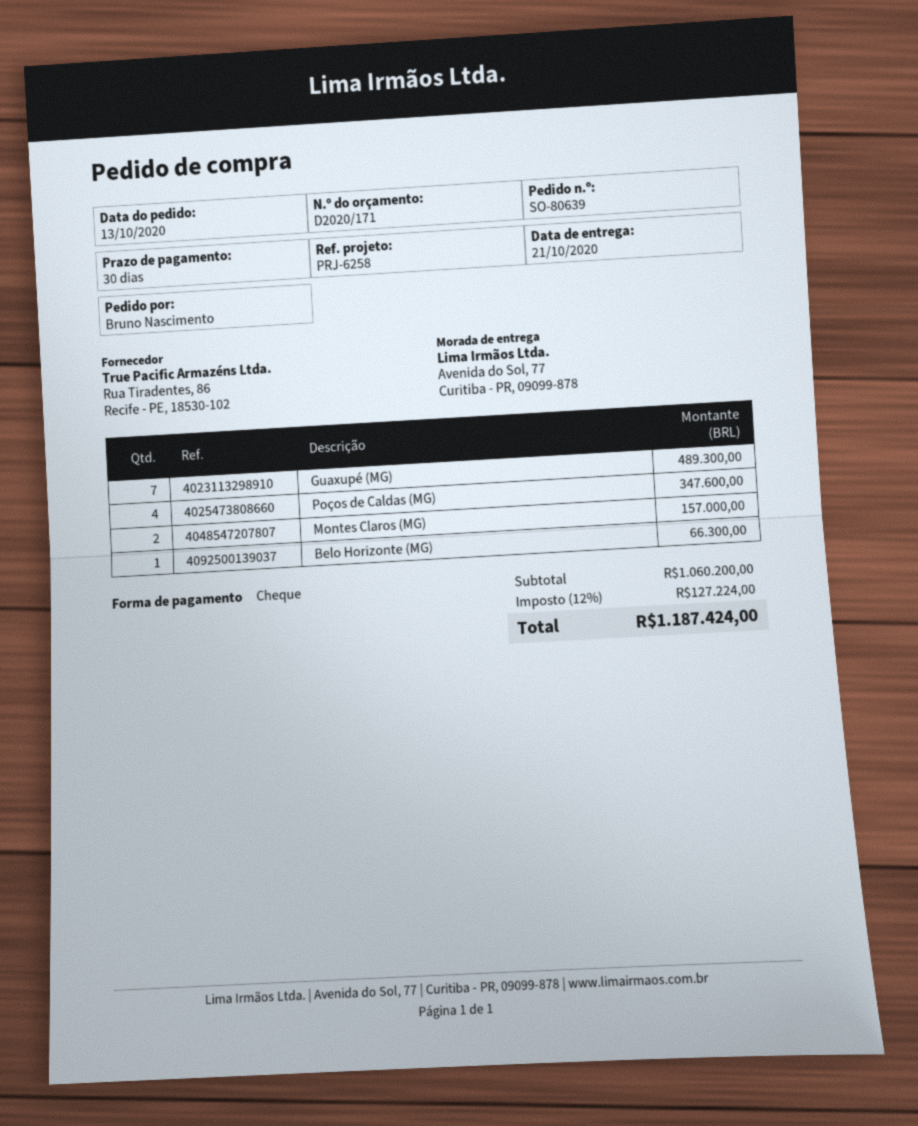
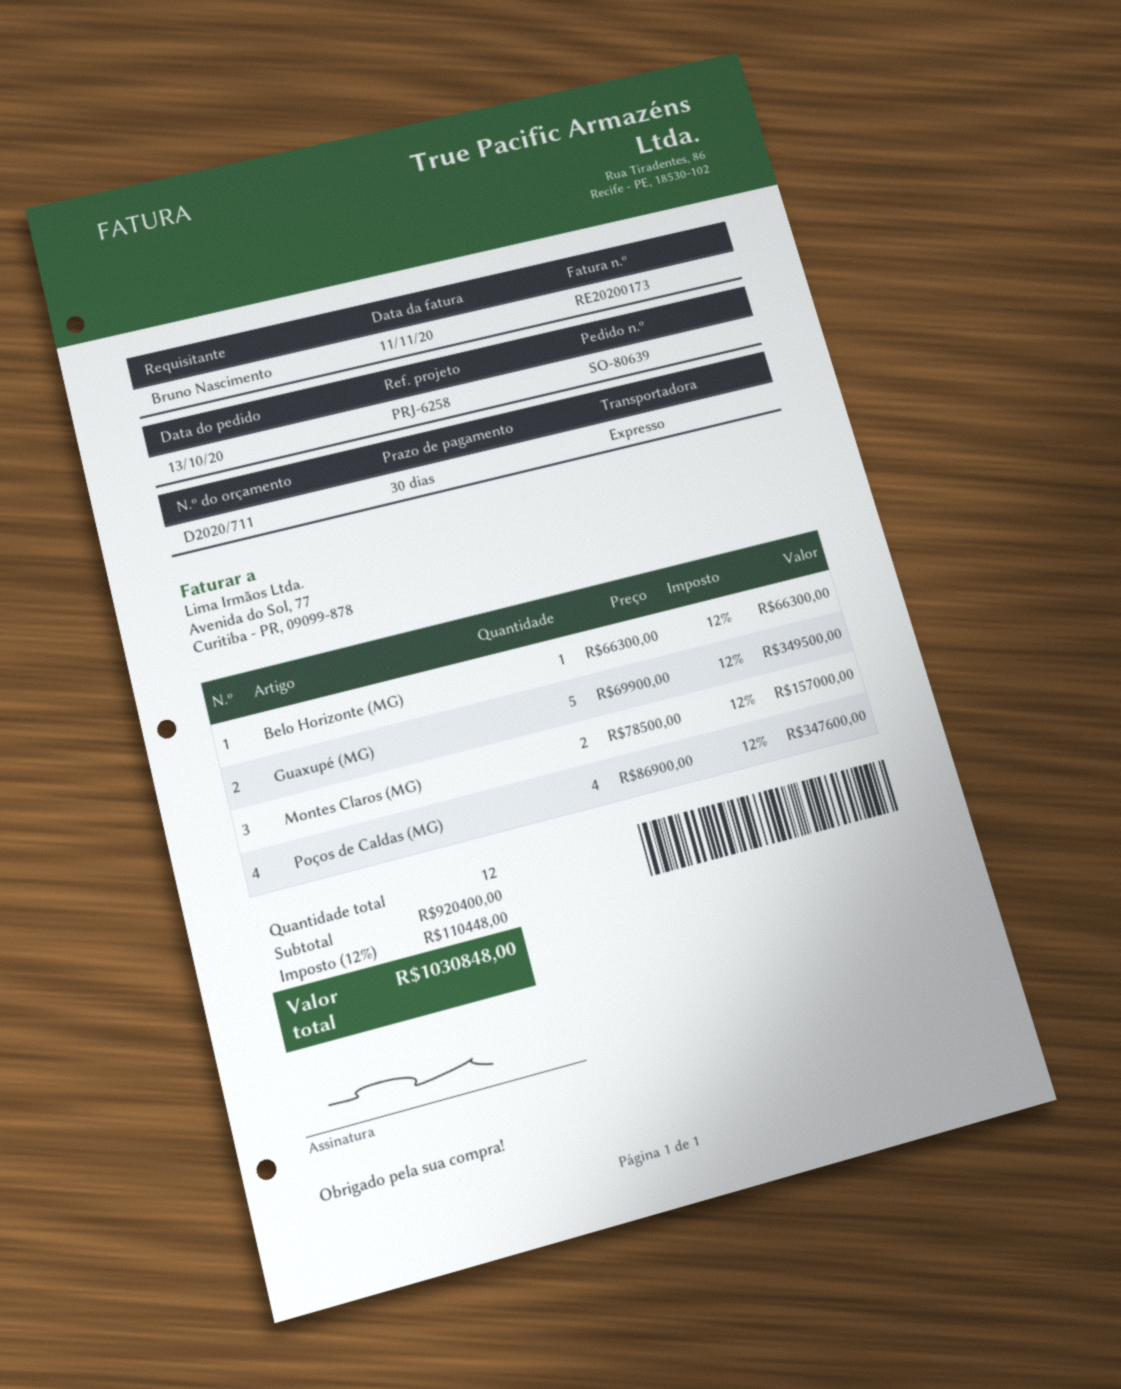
quote number: D2020/171 -> D2020/711
Guaxupé (MG): 7 for 489300.00 -> 5 for 349500.00
subtotal: 1060200.00 -> 920400.00
tax: 12% = 127224.00 -> 12% = 110448.00
total: 1187424.00 -> 1030848.00

